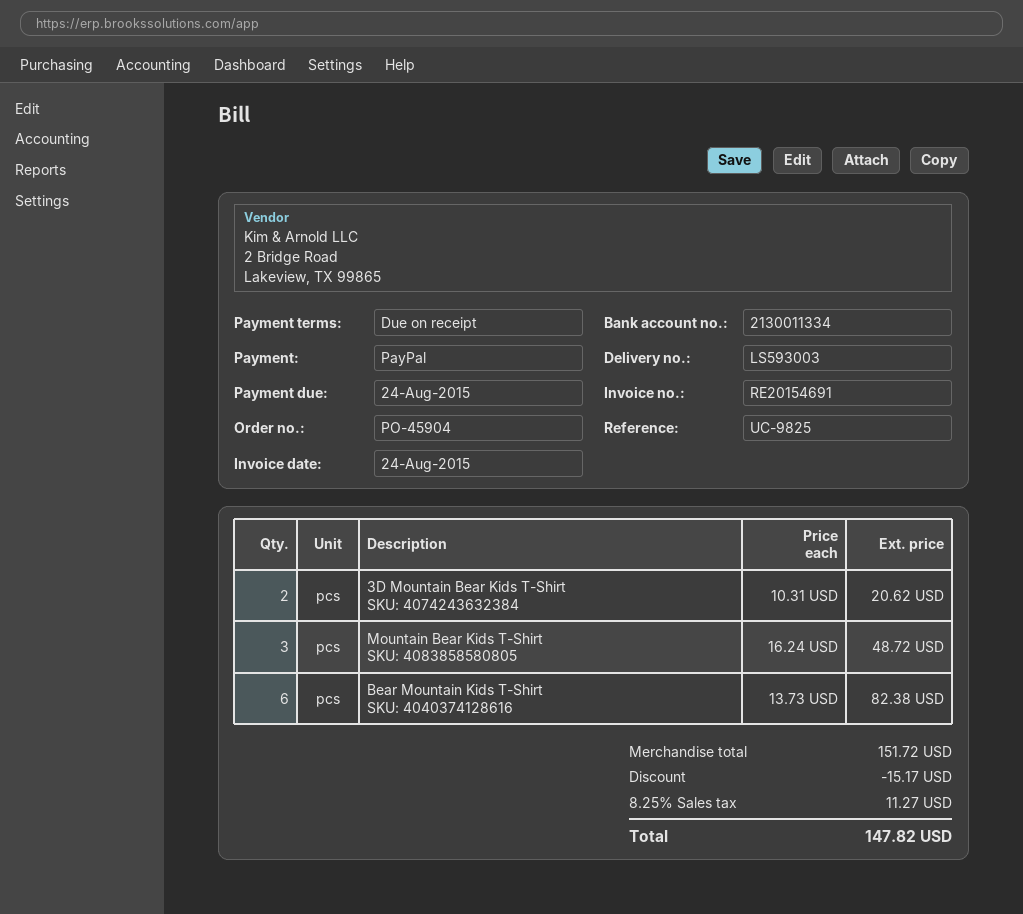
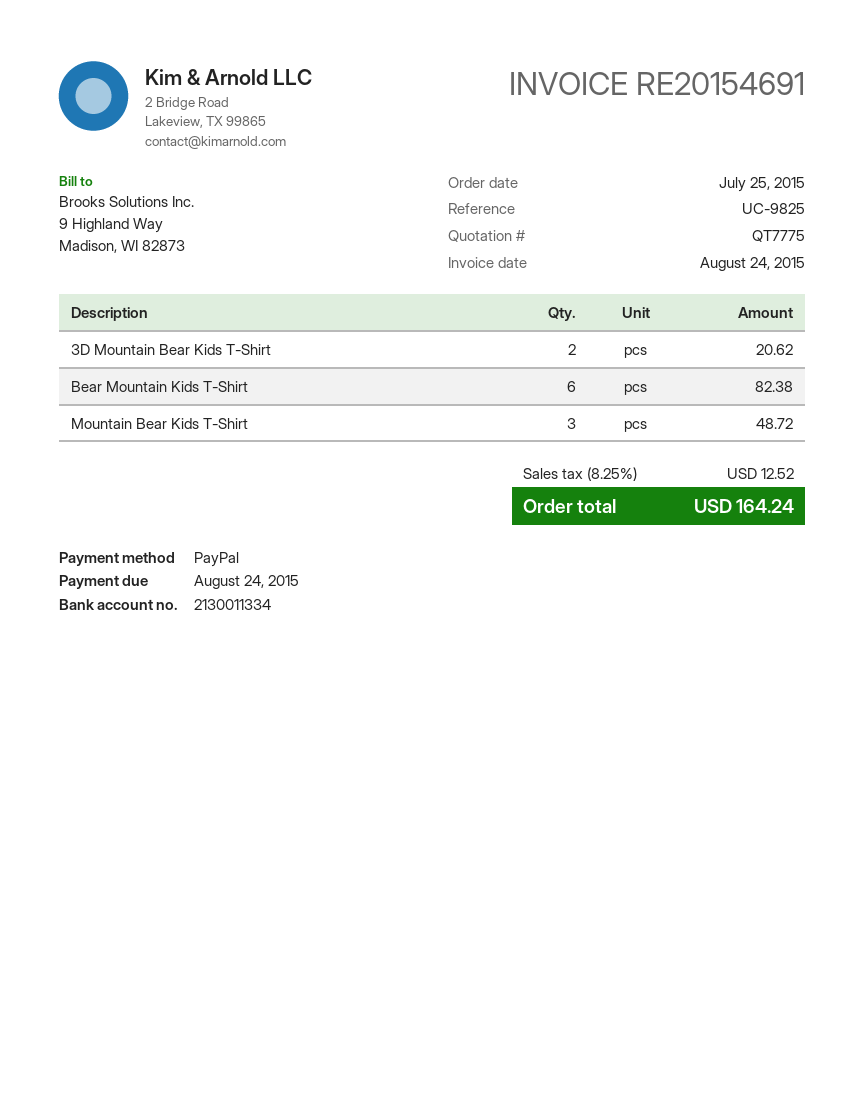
discount: 15.17 -> none
tax: 8.25% = 11.27 -> 8.25% = 12.52
total: 147.82 -> 164.24

